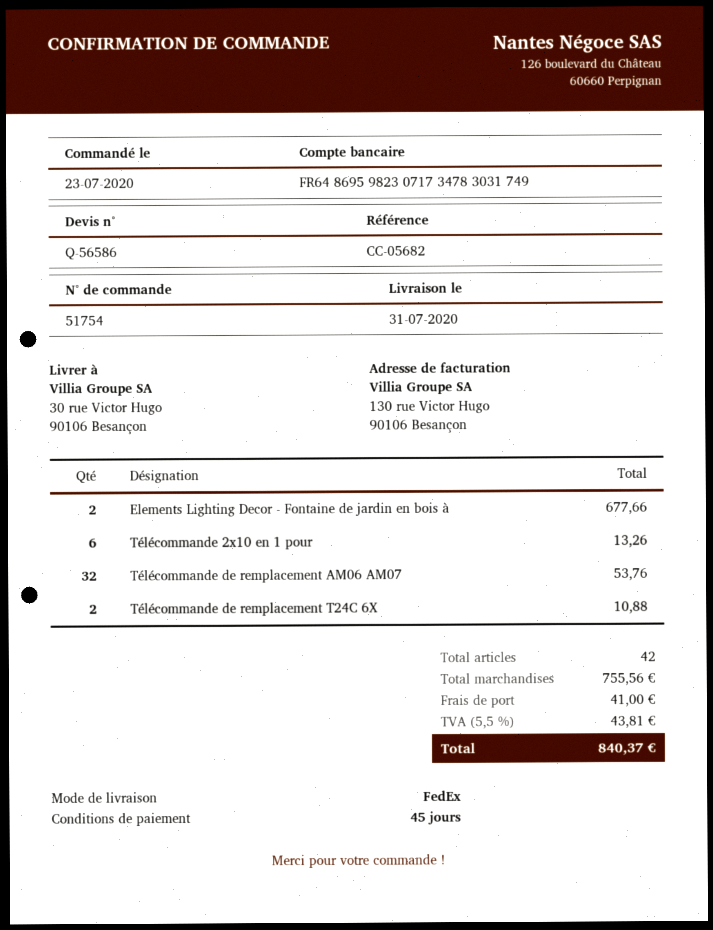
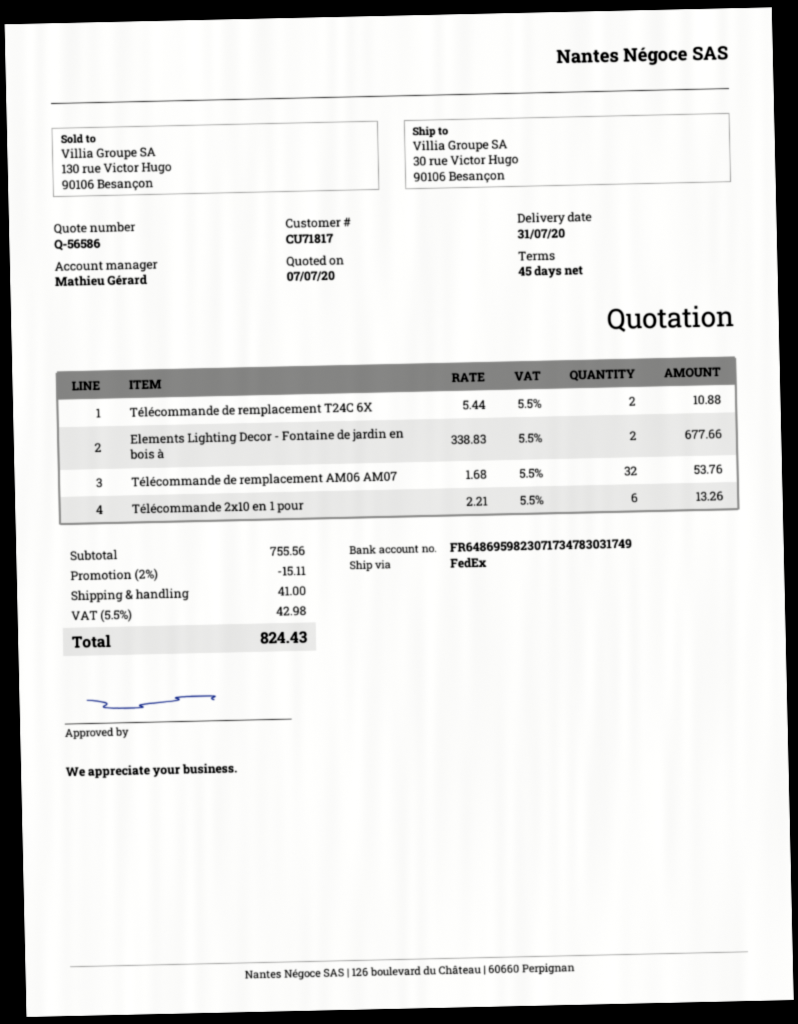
discount: none -> 2% = 15.11
tax: 5.5% = 43.81 -> 5.5% = 42.98
total: 840.37 -> 824.43

